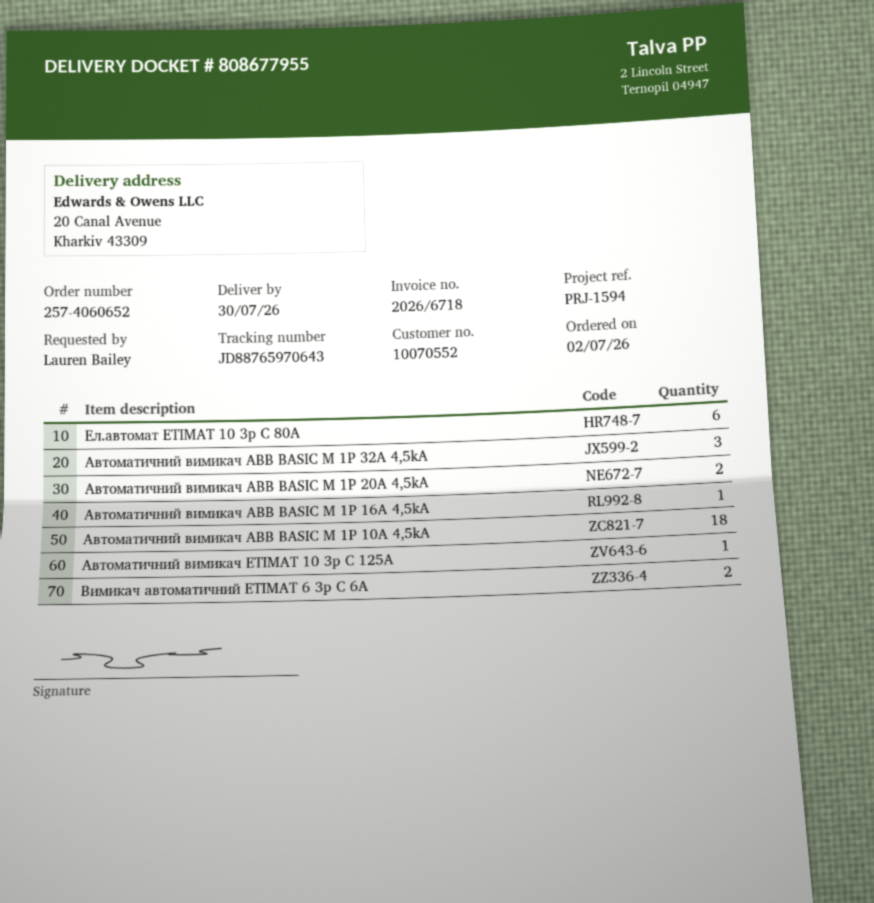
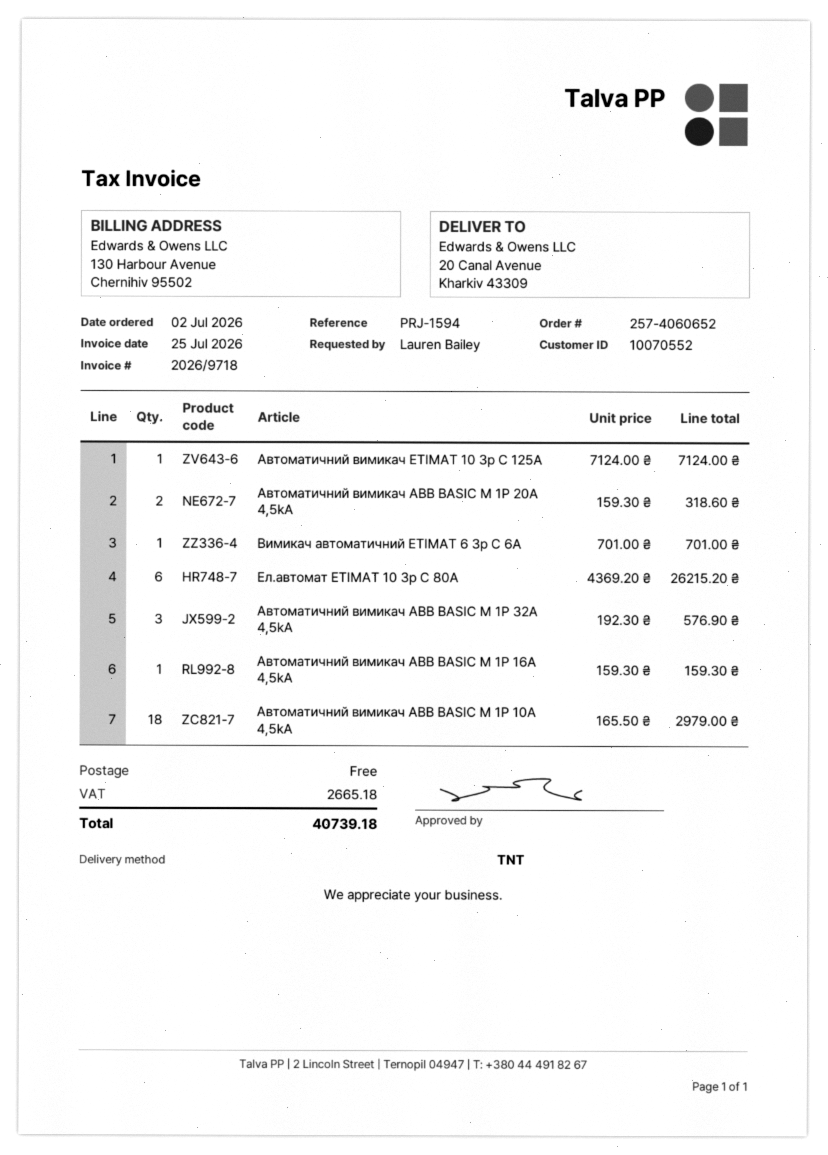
invoice number: 2026/6718 -> 2026/9718
Вимикач автоматичний ETIMAT 6 3p С 6А: 2 -> 1

